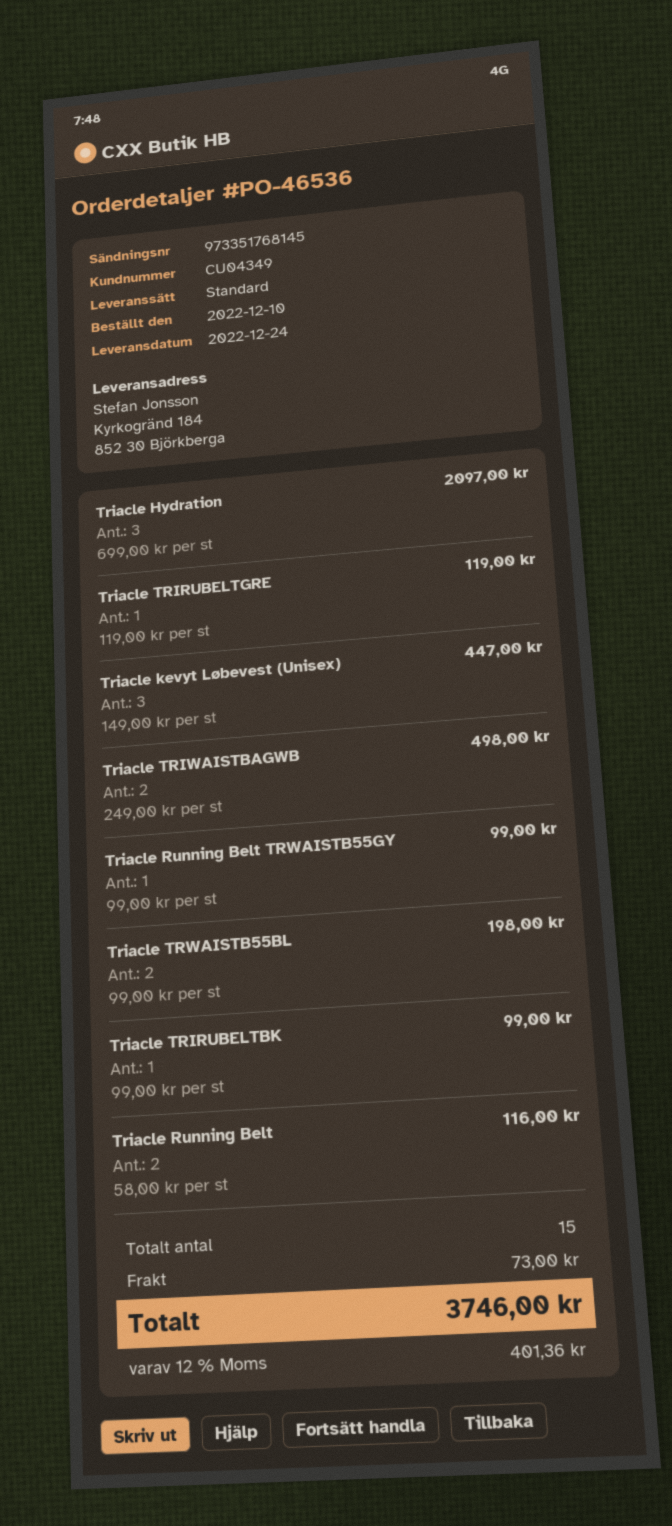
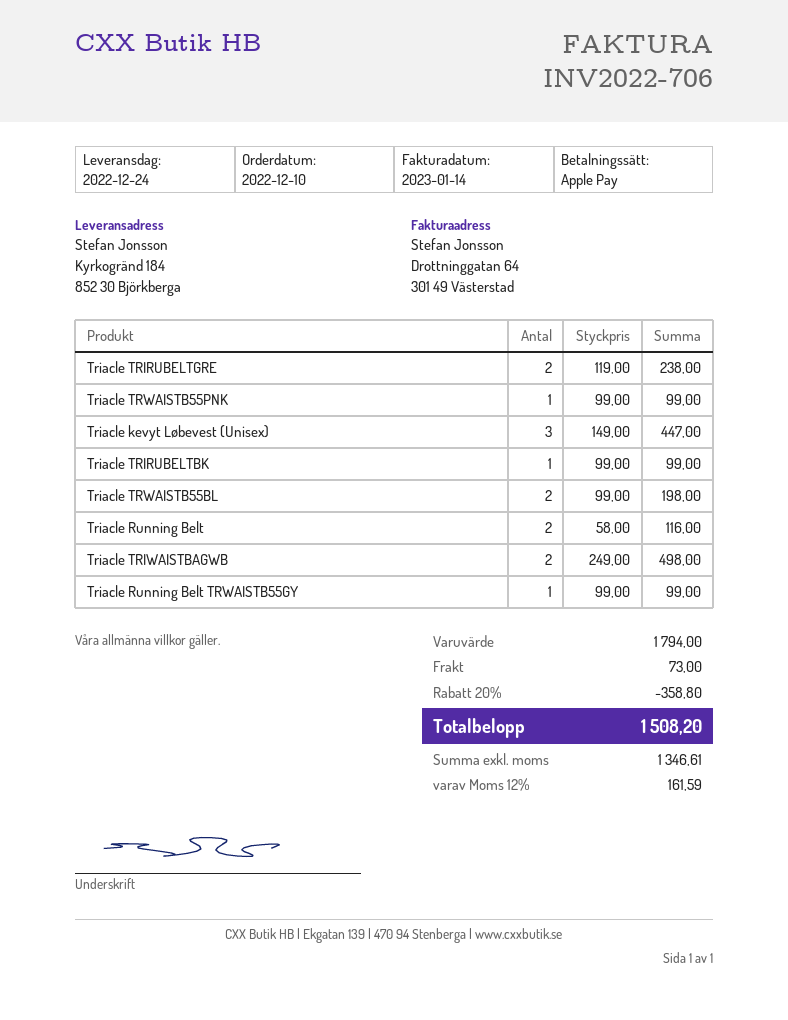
Triacle Hydration: 3 x 699.00 = 2097.00 -> none
Triacle TRIRUBELTGRE: 1 x 119.00 = 119.00 -> 2 x 119.00 = 238.00
Triacle TRWAISTB55PNK: none -> 1 x 99.00 = 99.00
discount: none -> 20% = 358.80
tax: 12% = 401.36 -> 12% = 161.59
total: 3746.00 -> 1508.20

